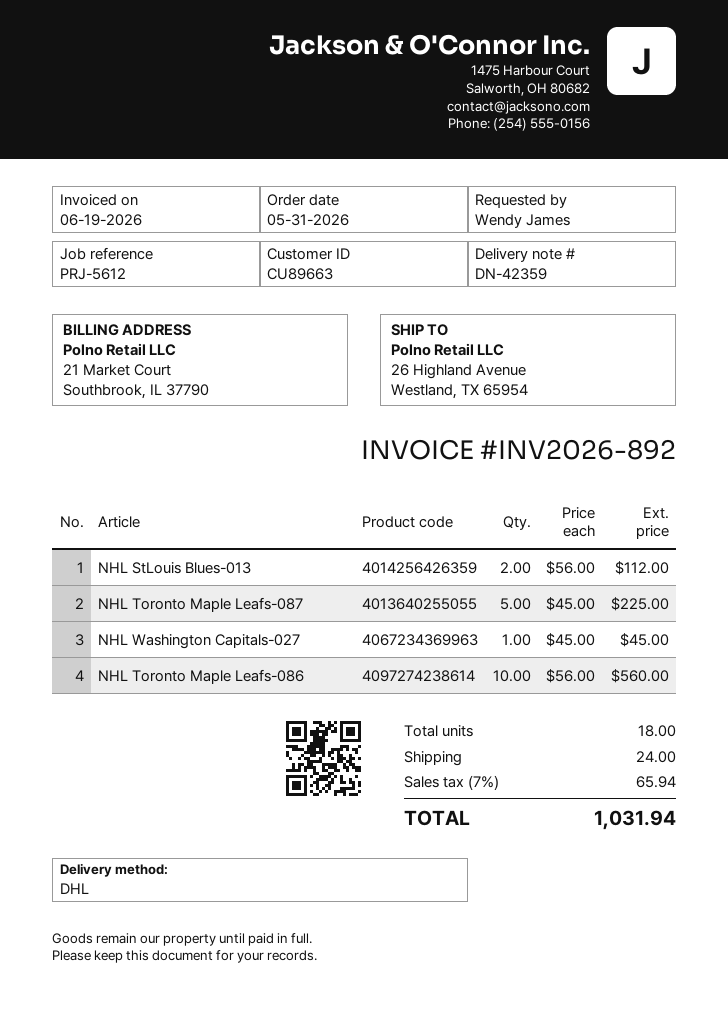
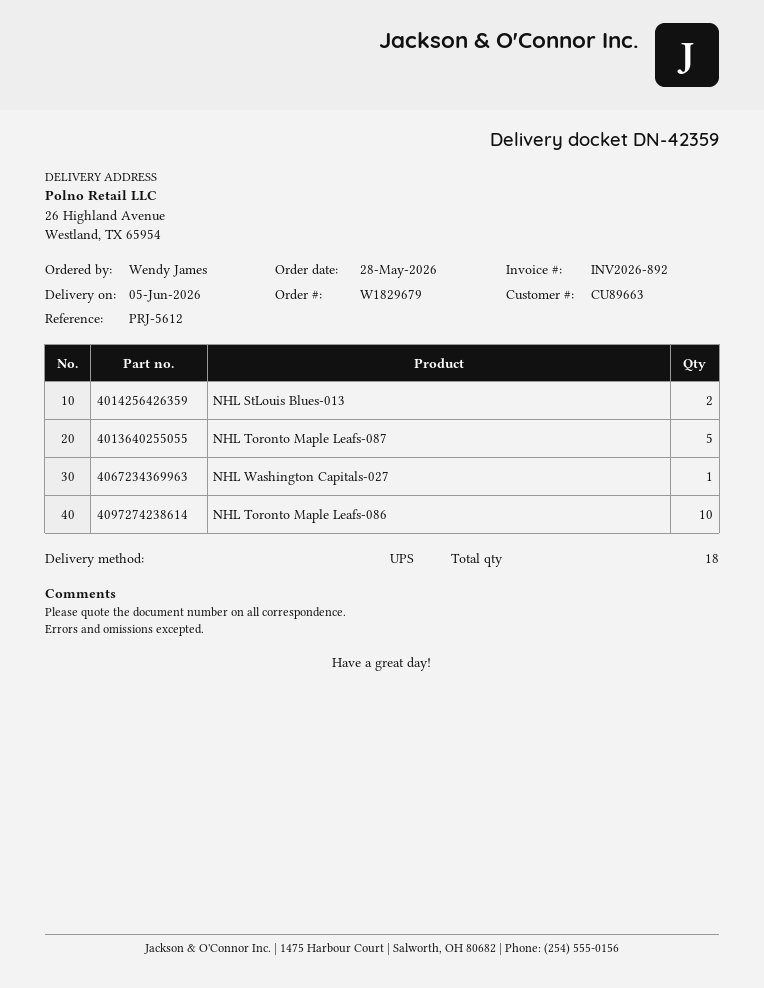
order date: 2026-05-31 -> 2026-05-28
shipping method: DHL -> UPS

